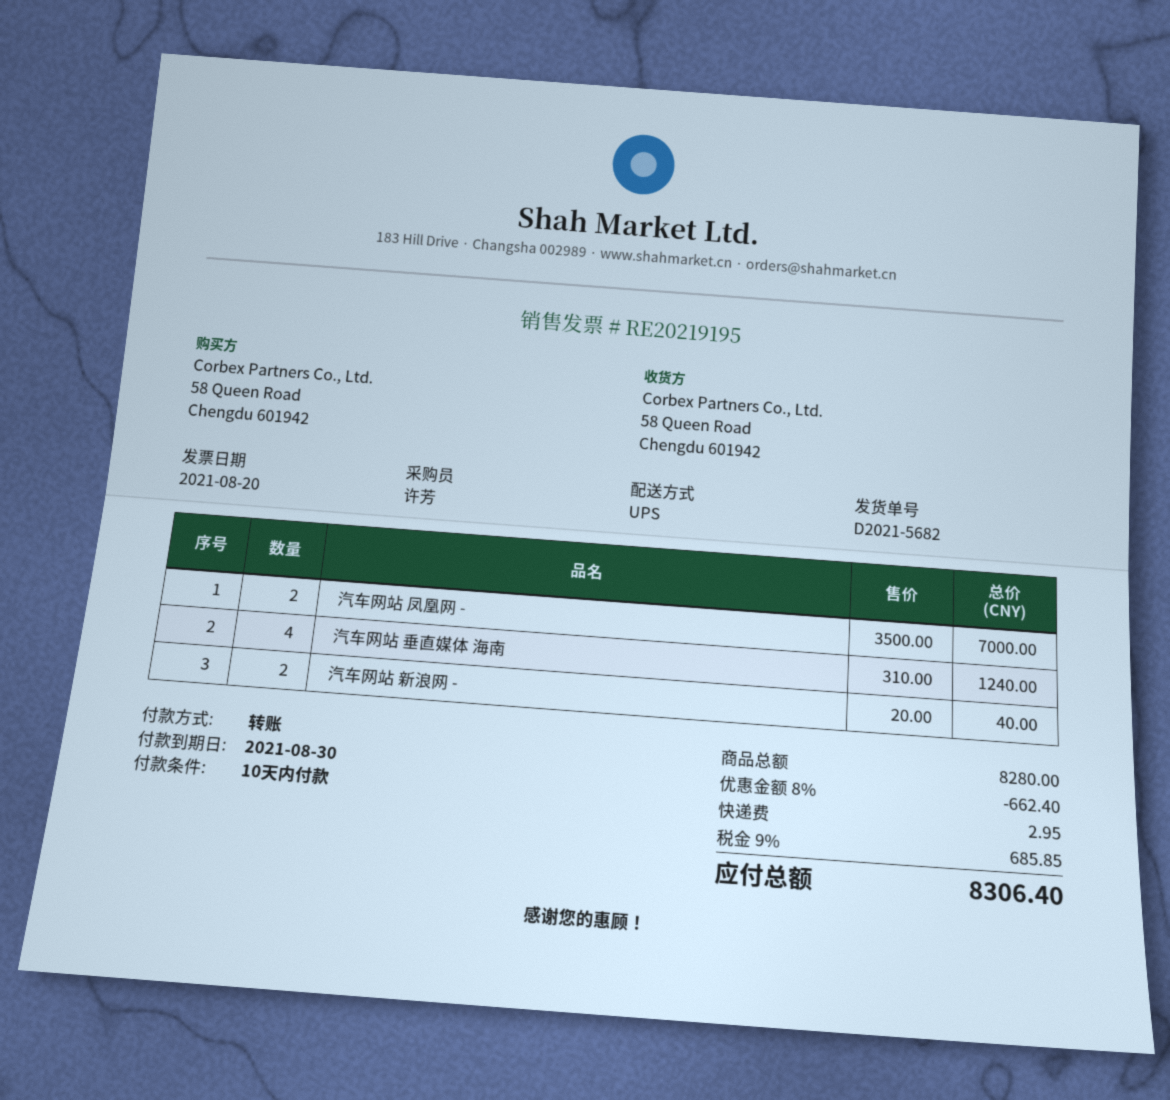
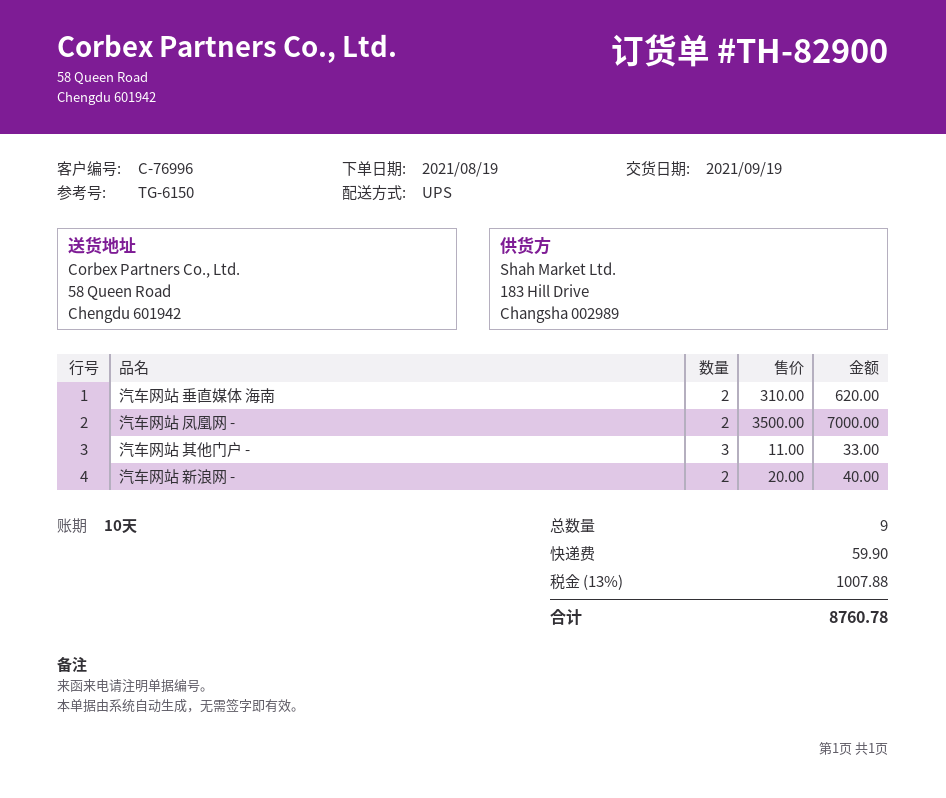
汽车网站 垂直媒体 海南: 4 x 310.00 = 1240.00 -> 2 x 310.00 = 620.00
汽车网站 其他门户 -: none -> 3 x 11.00 = 33.00
discount: 8% = 662.40 -> none
shipping: 2.95 -> 59.90
tax: 9% = 685.85 -> 13% = 1007.88
total: 8306.40 -> 8760.78

